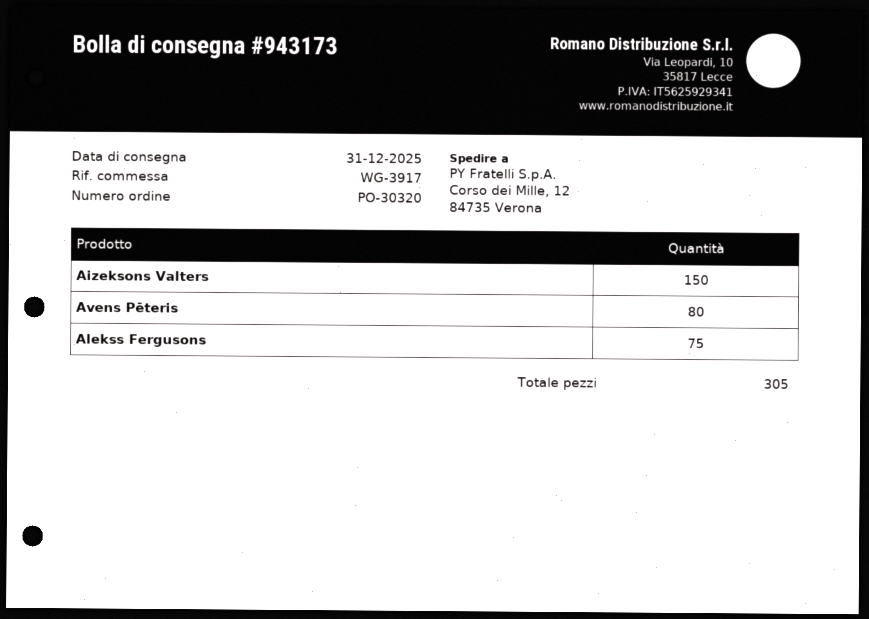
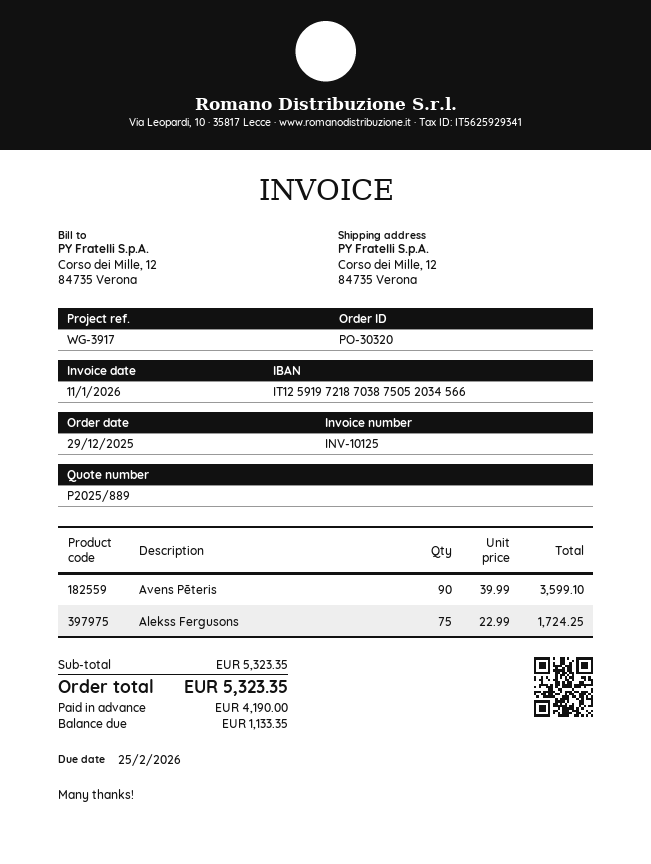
Aizeksons Valters: 150 -> none
Avens Pēteris: 80 -> 90

